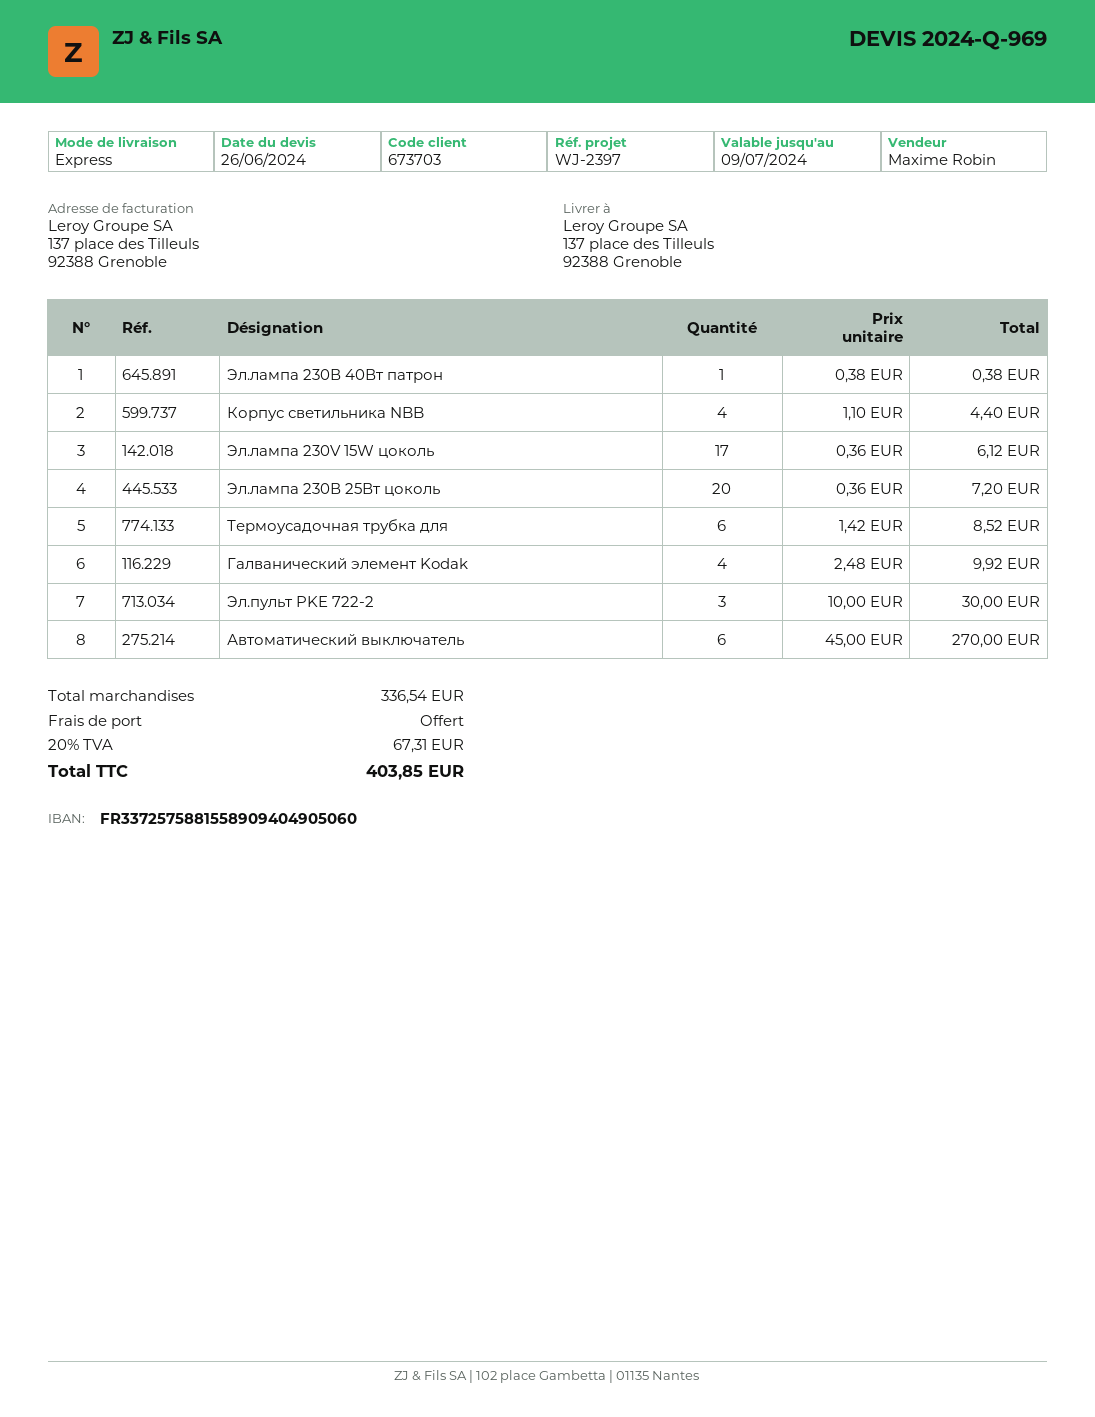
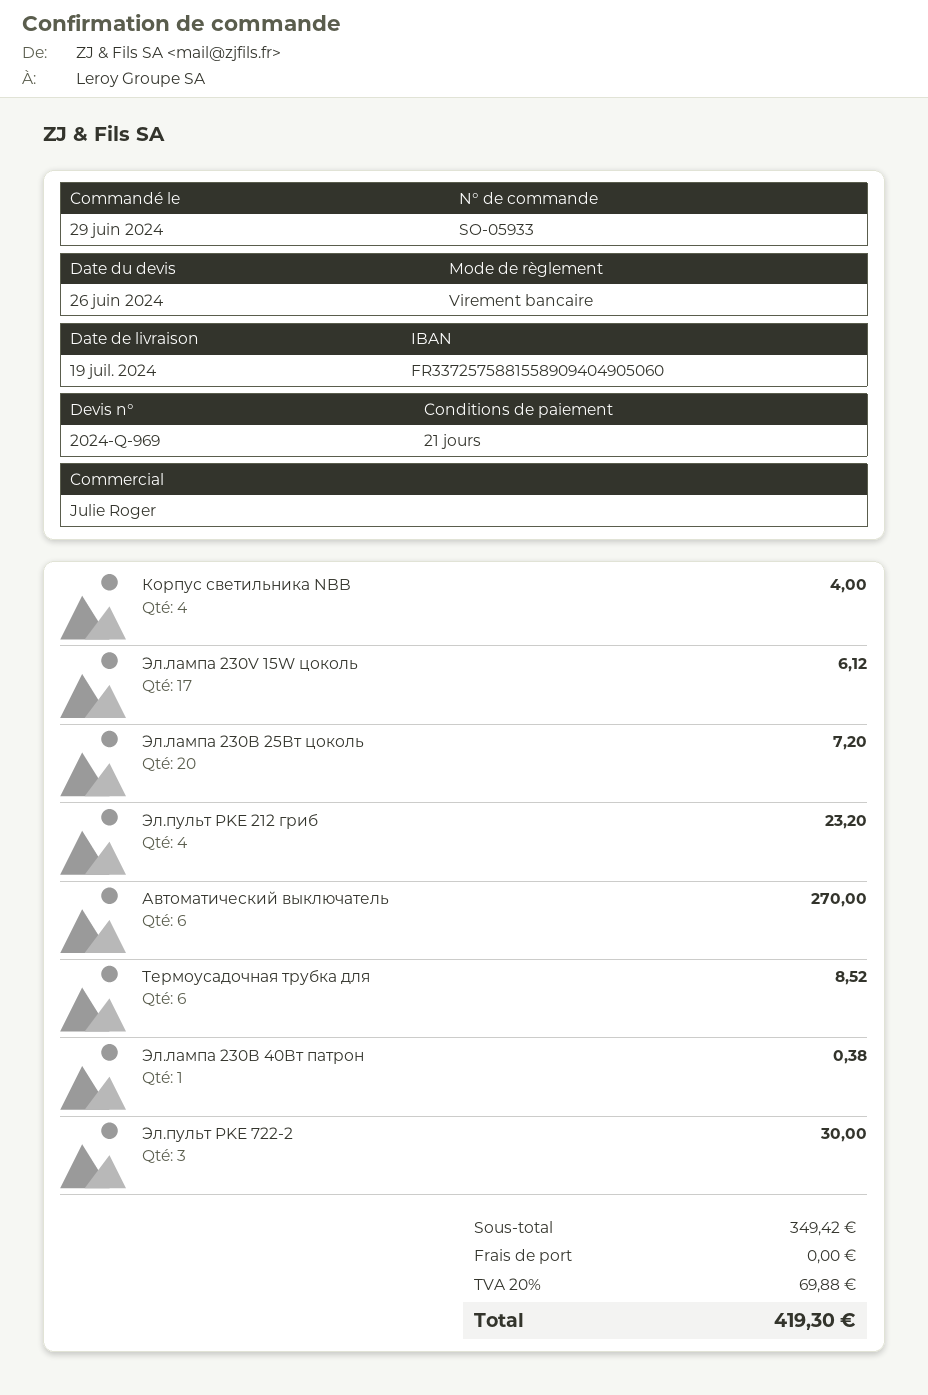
sales rep: Maxime Robin -> Julie Roger
Корпус светильника NBB: 4 for 4.40 -> 4 for 4.00
Галванический элемент Kodak: 4 for 9.92 -> none
Эл.пульт PKE 212 гриб: none -> 4 for 23.20
subtotal: 336.54 -> 349.42
tax: 20% = 67.31 -> 20% = 69.88
total: 403.85 -> 419.30

